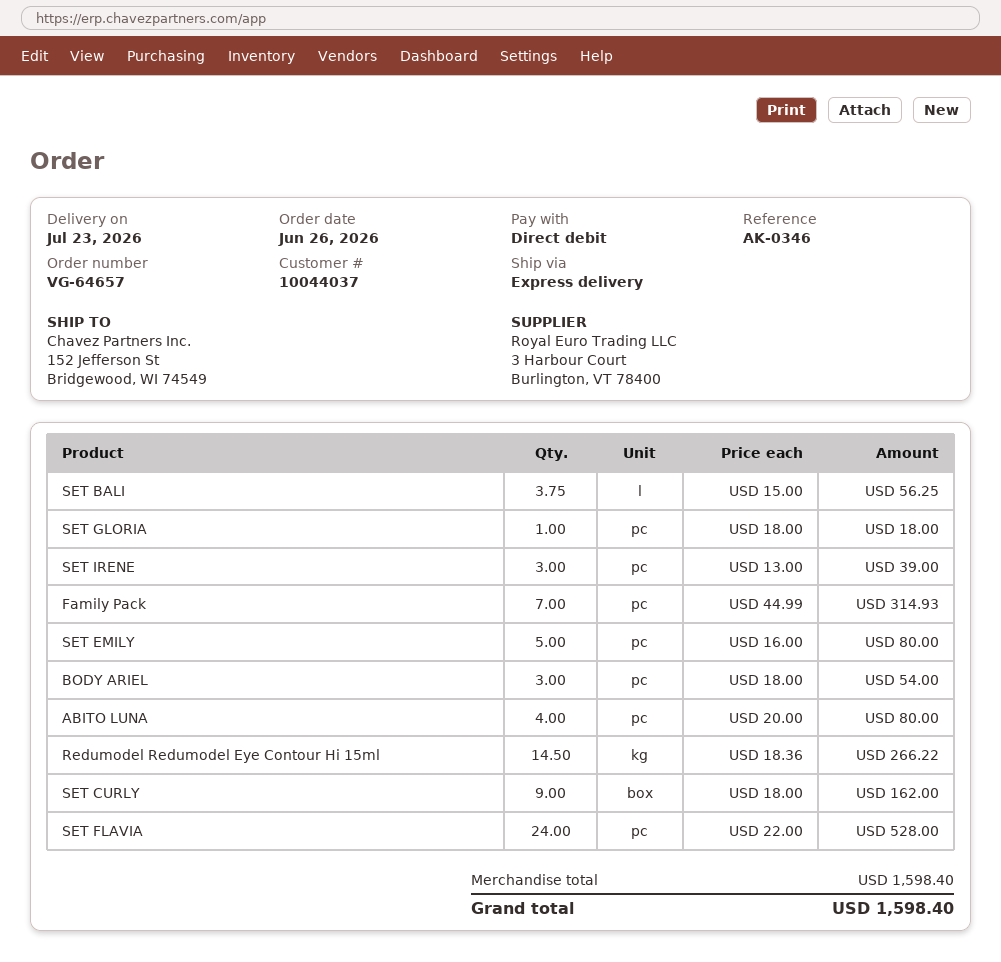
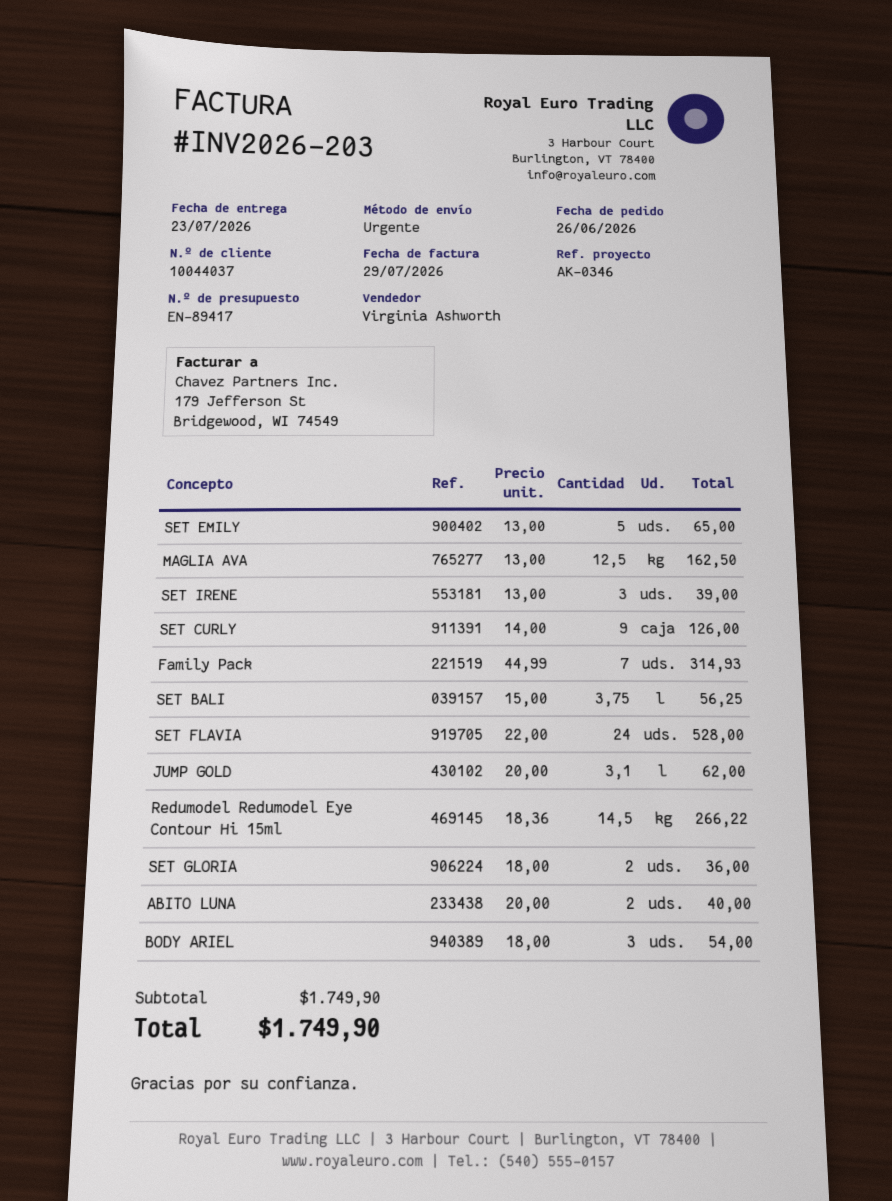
SET GLORIA: 1 x 18.00 = 18.00 -> 2 x 18.00 = 36.00
SET EMILY: 5 x 16.00 = 80.00 -> 5 x 13.00 = 65.00
ABITO LUNA: 4 x 20.00 = 80.00 -> 2 x 20.00 = 40.00
SET CURLY: 9 x 18.00 = 162.00 -> 9 x 14.00 = 126.00
MAGLIA AVA: none -> 12.5 x 13.00 = 162.50
JUMP GOLD: none -> 3.1 x 20.00 = 62.00
subtotal: 1598.40 -> 1749.90
total: 1598.40 -> 1749.90

